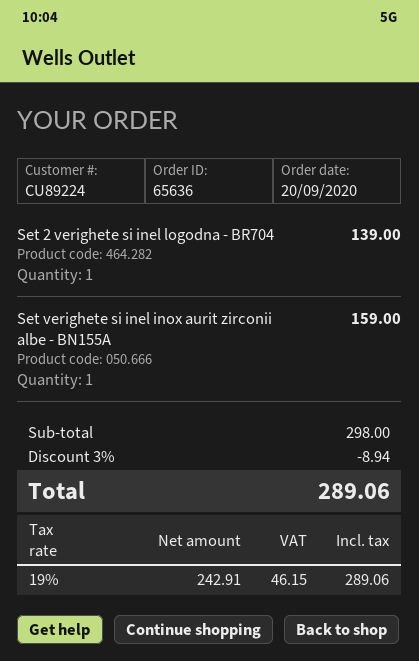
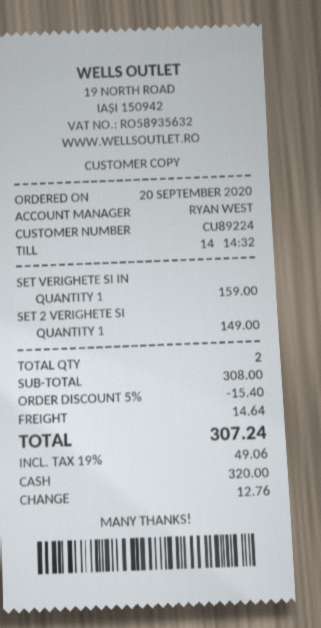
Set 2 verighete si inel logodna - BR704: 1 for 139.00 -> 1 for 149.00
subtotal: 298.00 -> 308.00
discount: 3% = 8.94 -> 5% = 15.40
shipping: none -> 14.64
tax: 19% = 46.15 -> 19% = 49.06
total: 289.06 -> 307.24

